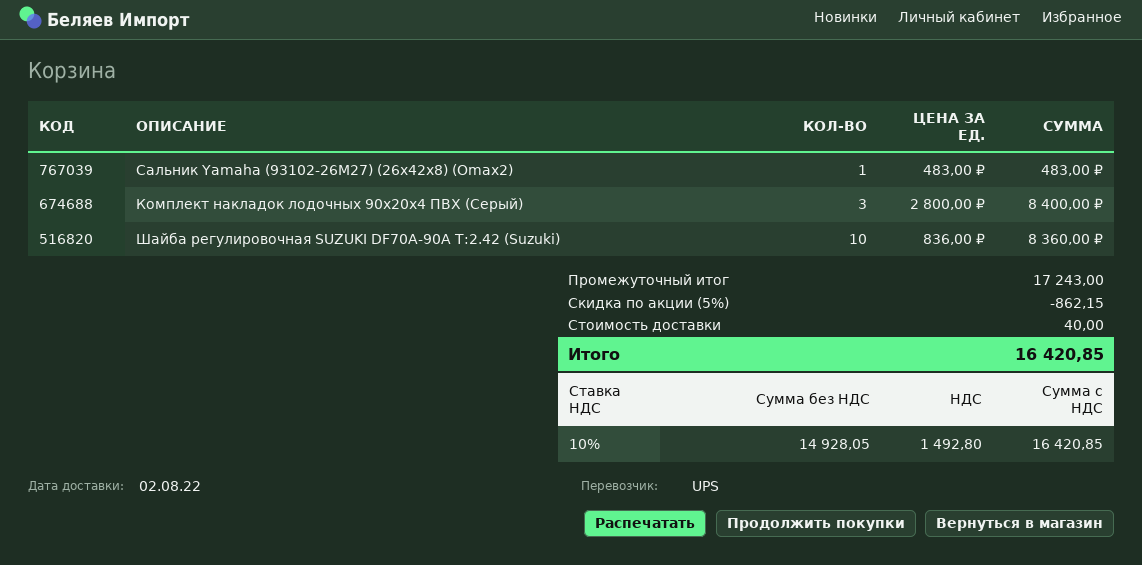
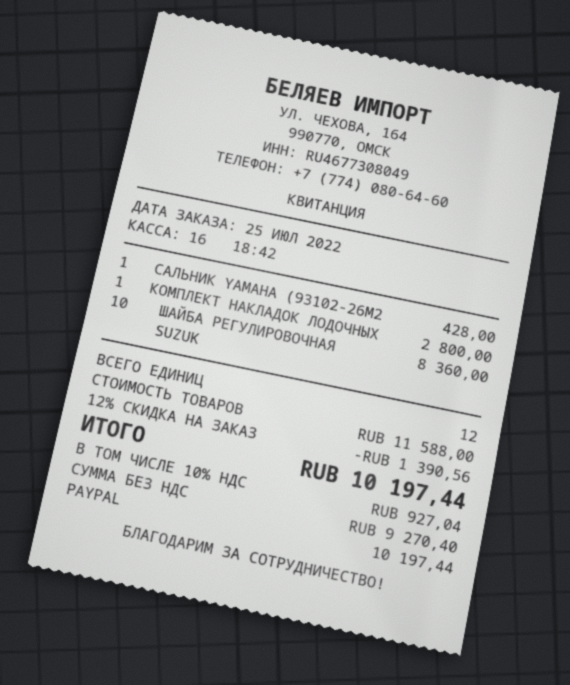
Сальник Yamaha (93102-26M27) (26x42x8) (Omax2): 1 for 483.00 -> 1 for 428.00
Комплект накладок лодочных 90x20x4 ПВХ (Серый): 3 for 8400.00 -> 1 for 2800.00
subtotal: 17243.00 -> 11588.00
discount: 5% = 862.15 -> 12% = 1390.56
shipping: 40.00 -> none
net: 14928.05 -> 9270.40
tax: 10% = 1492.80 -> 10% = 927.04
total: 16420.85 -> 10197.44

